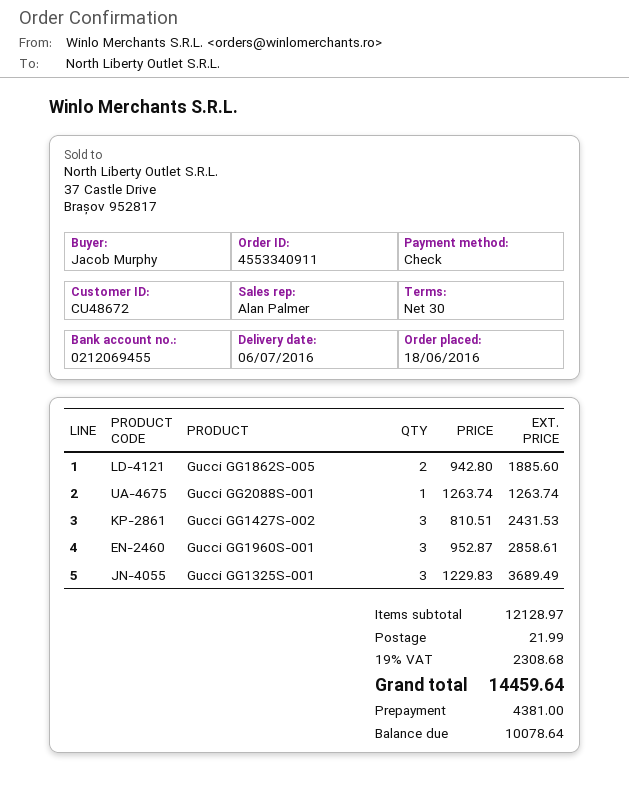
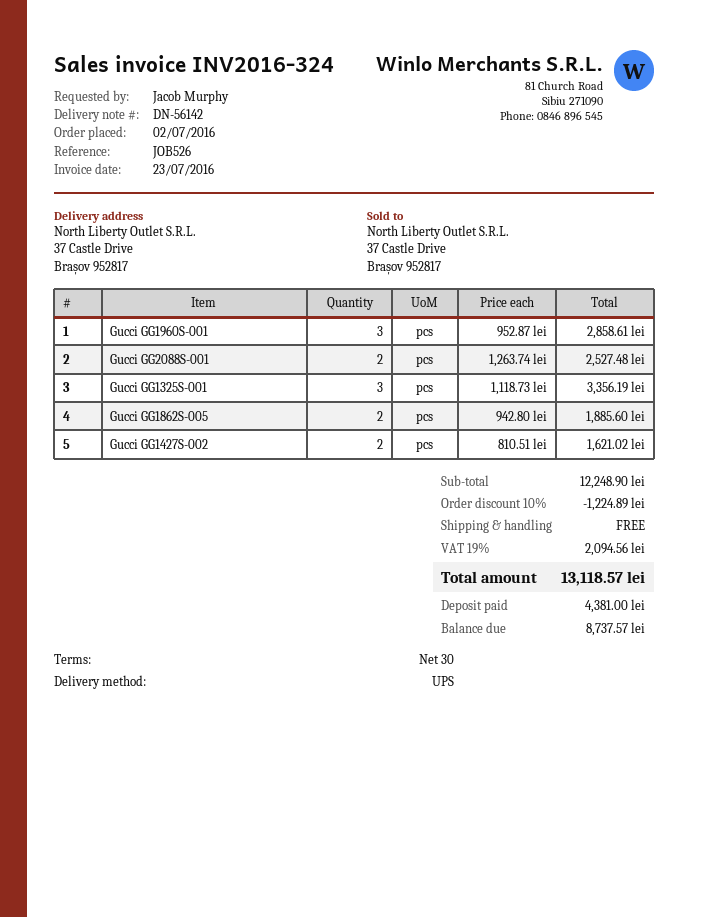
order date: 2016-06-18 -> 2016-07-02
Gucci GG2088S-001: 1 x 1263.74 = 1263.74 -> 2 x 1263.74 = 2527.48
Gucci GG1427S-002: 3 x 810.51 = 2431.53 -> 2 x 810.51 = 1621.02
Gucci GG1325S-001: 3 x 1229.83 = 3689.49 -> 3 x 1118.73 = 3356.19
subtotal: 12128.97 -> 12248.90
discount: none -> 10% = 1224.89
shipping: 21.99 -> 0.00
tax: 19% = 2308.68 -> 19% = 2094.56
total: 14459.64 -> 13118.57
balance: 10078.64 -> 8737.57

